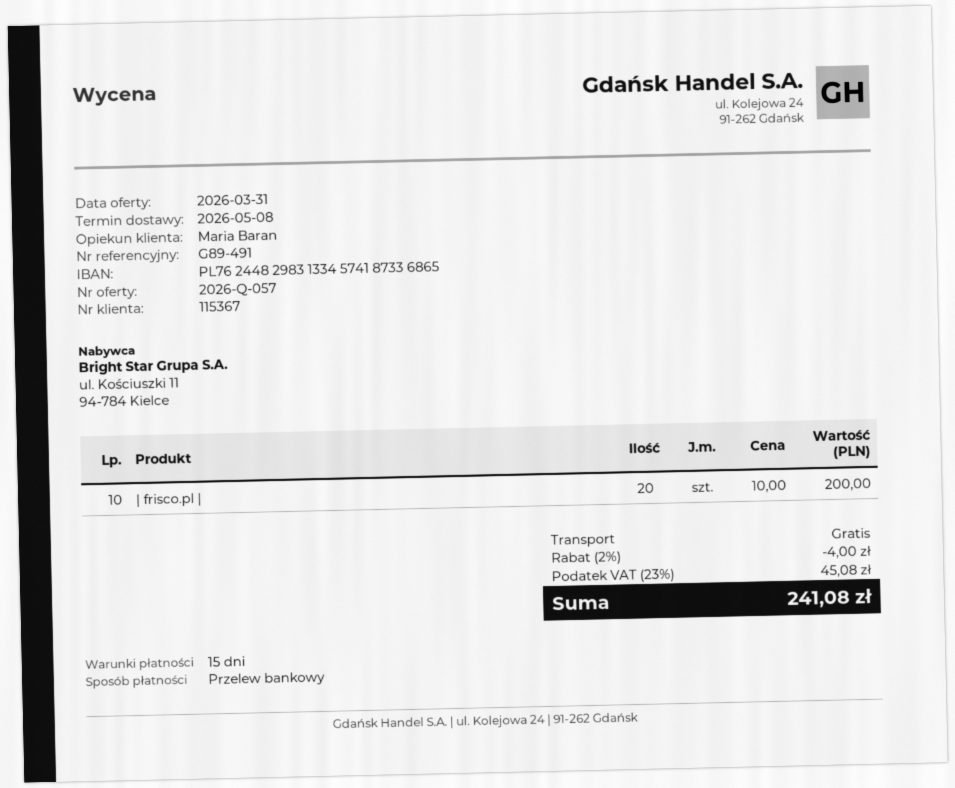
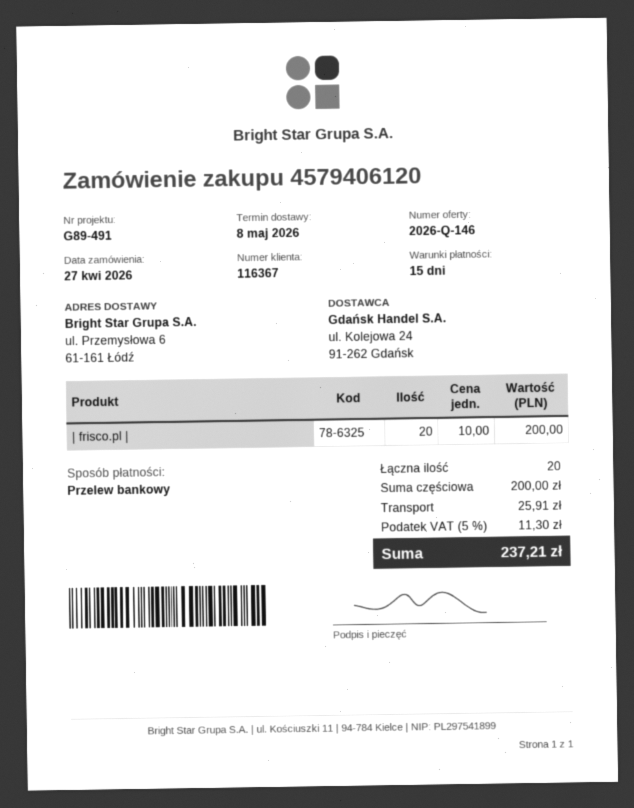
quote number: 2026-Q-057 -> 2026-Q-146
customer number: 115367 -> 116367
discount: 2% = 4.00 -> none
shipping: 0.00 -> 25.91
tax: 23% = 45.08 -> 5% = 11.30
total: 241.08 -> 237.21

